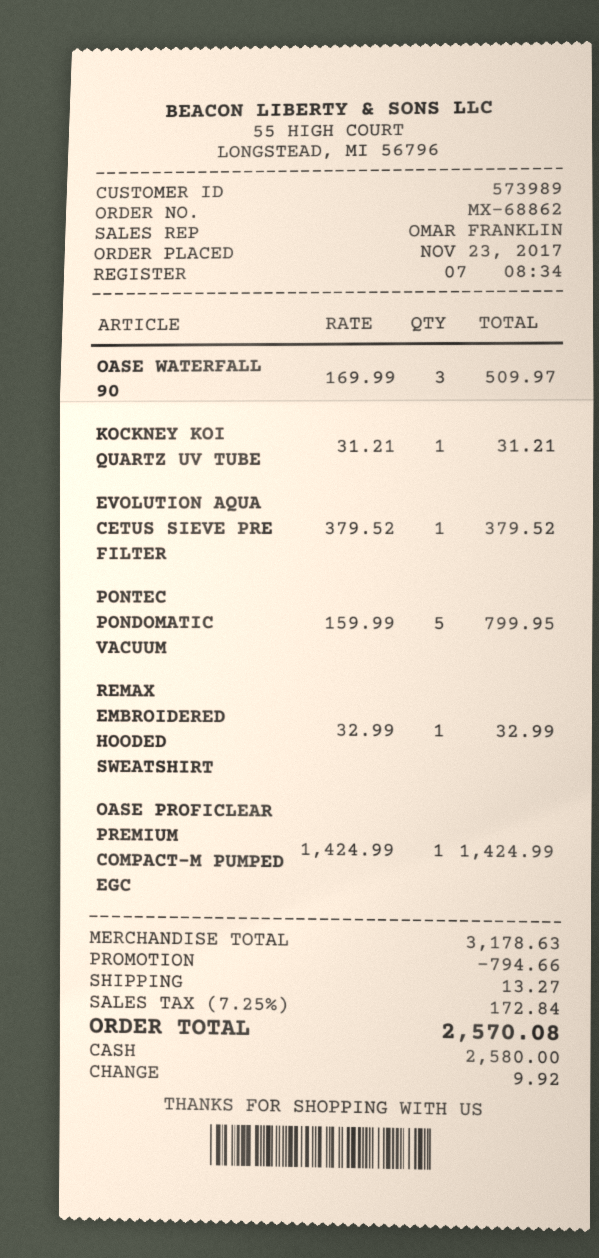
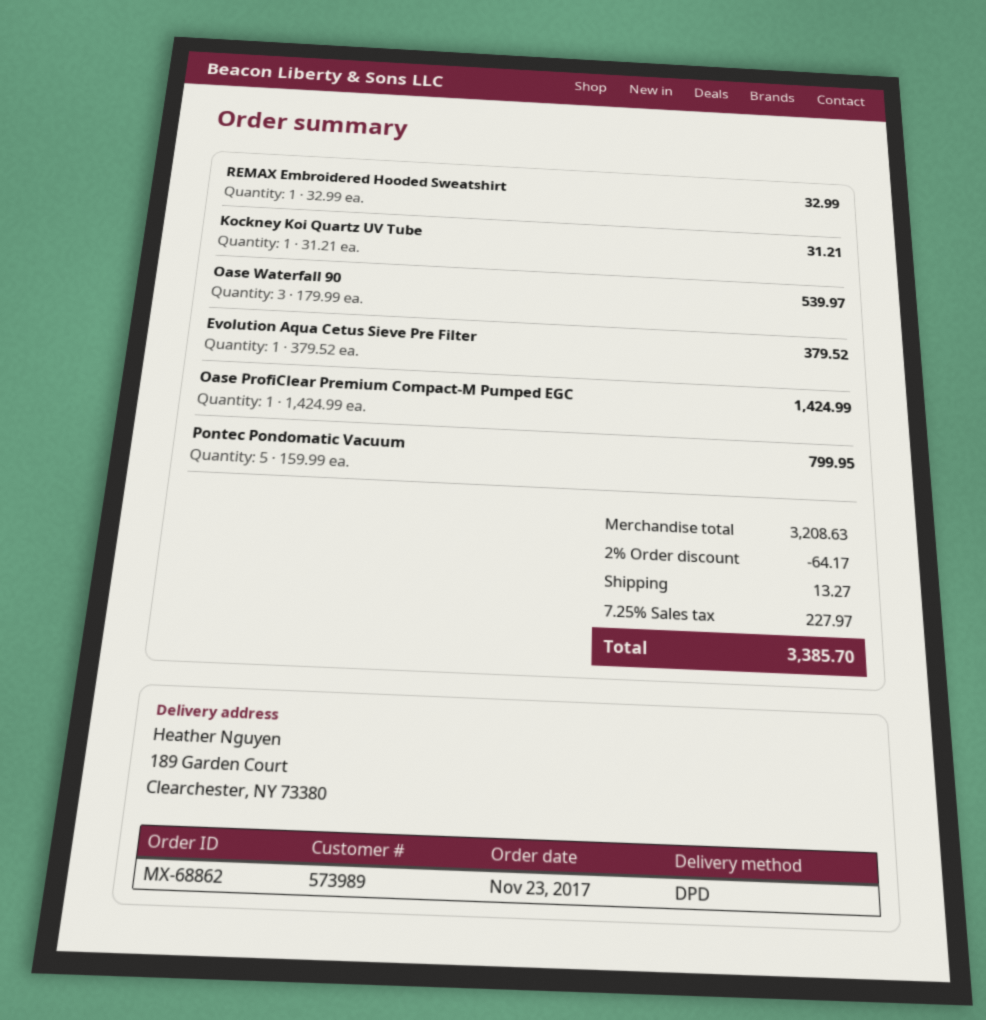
OASE WATERFALL 90: 3 x 169.99 = 509.97 -> 3 x 179.99 = 539.97
subtotal: 3178.63 -> 3208.63
discount: 794.66 -> 64.17
tax: 7.25% = 172.84 -> 7.25% = 227.97
total: 2570.08 -> 3385.70

